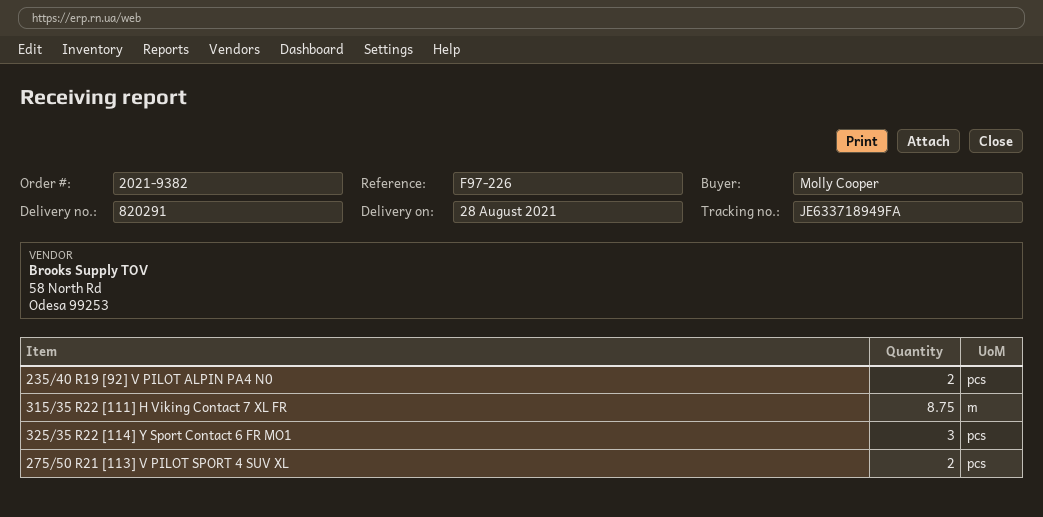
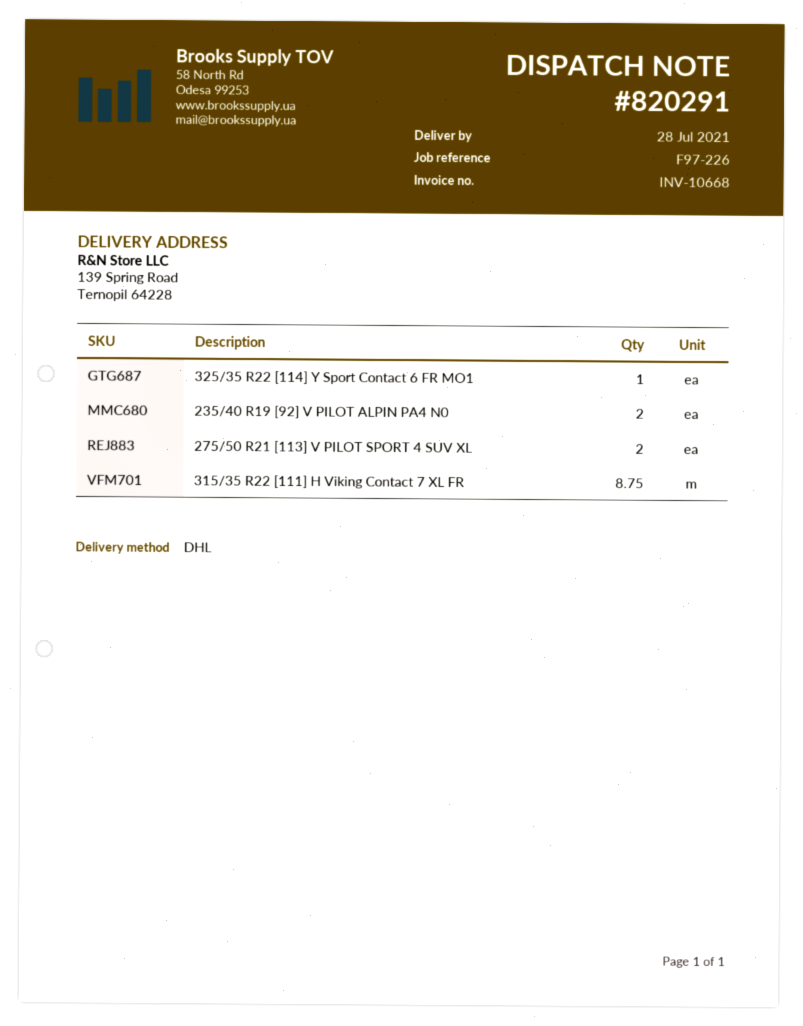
delivery date: 2021-08-28 -> 2021-07-28
325/35 R22 [114] Y Sport Contact 6 FR MO1: 3 -> 1

